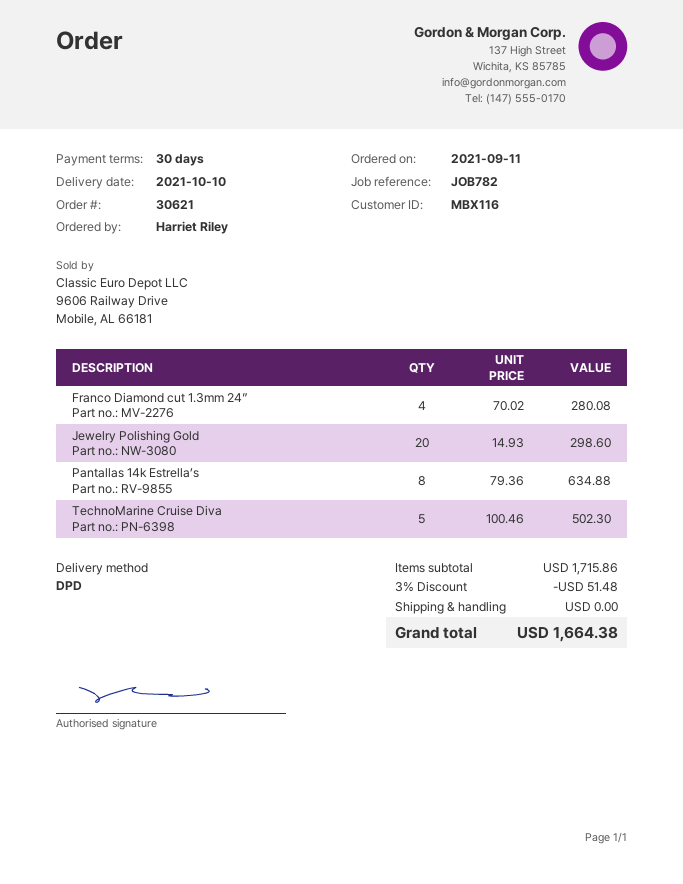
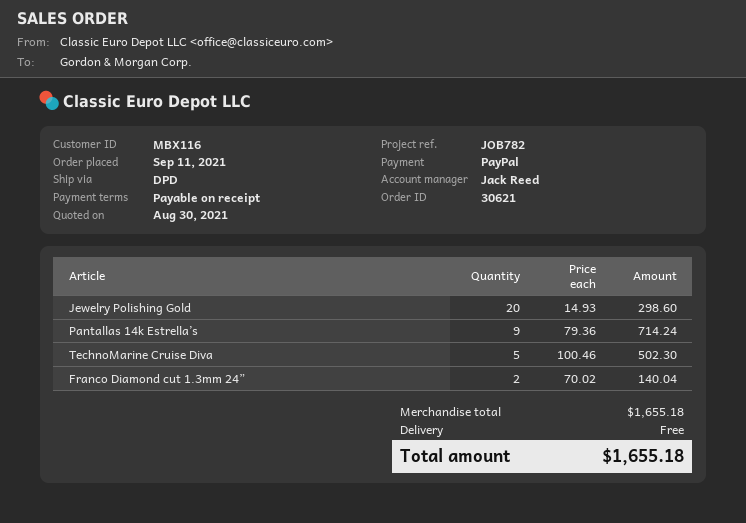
payment terms: 30 days -> on receipt
Franco Diamond cut 1.3mm 24”: 4 x 70.02 = 280.08 -> 2 x 70.02 = 140.04
Pantallas 14k Estrella’s: 8 x 79.36 = 634.88 -> 9 x 79.36 = 714.24
subtotal: 1715.86 -> 1655.18
discount: 3% = 51.48 -> none
total: 1664.38 -> 1655.18

